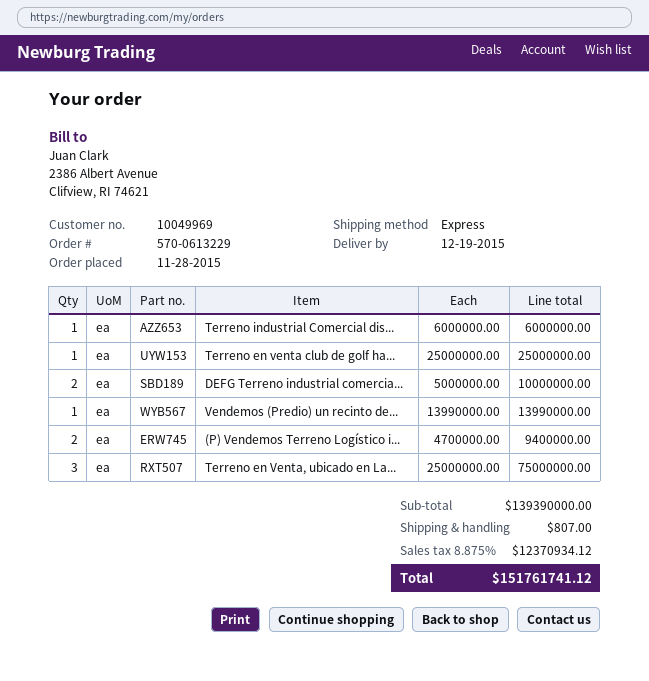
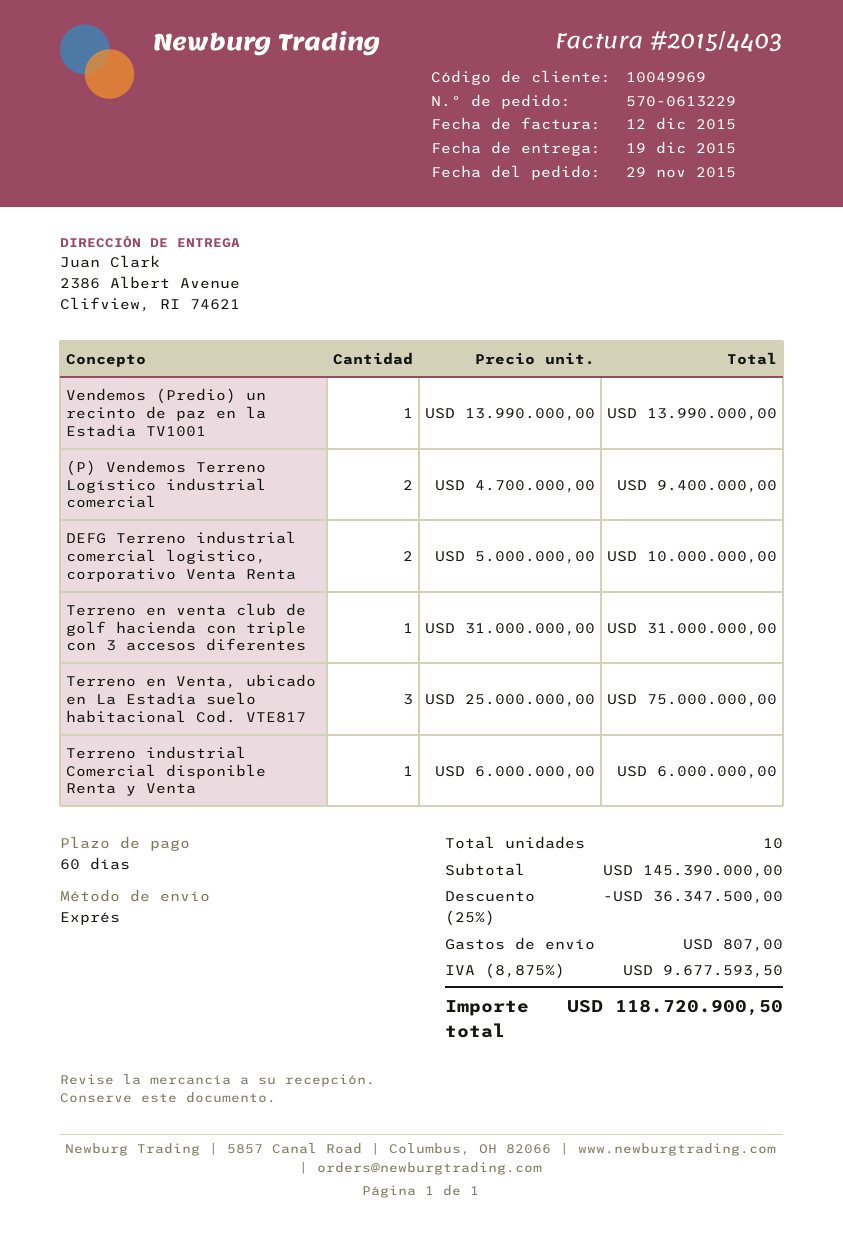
order date: 2015-11-28 -> 2015-11-29
Terreno en venta club de golf ha...: 1 x 25000000.00 = 25000000.00 -> 1 x 31000000.00 = 31000000.00
subtotal: 139390000.00 -> 145390000.00
discount: none -> 25% = 36347500.00
tax: 8.875% = 12370934.12 -> 8.875% = 9677593.50
total: 151761741.12 -> 118720900.50

